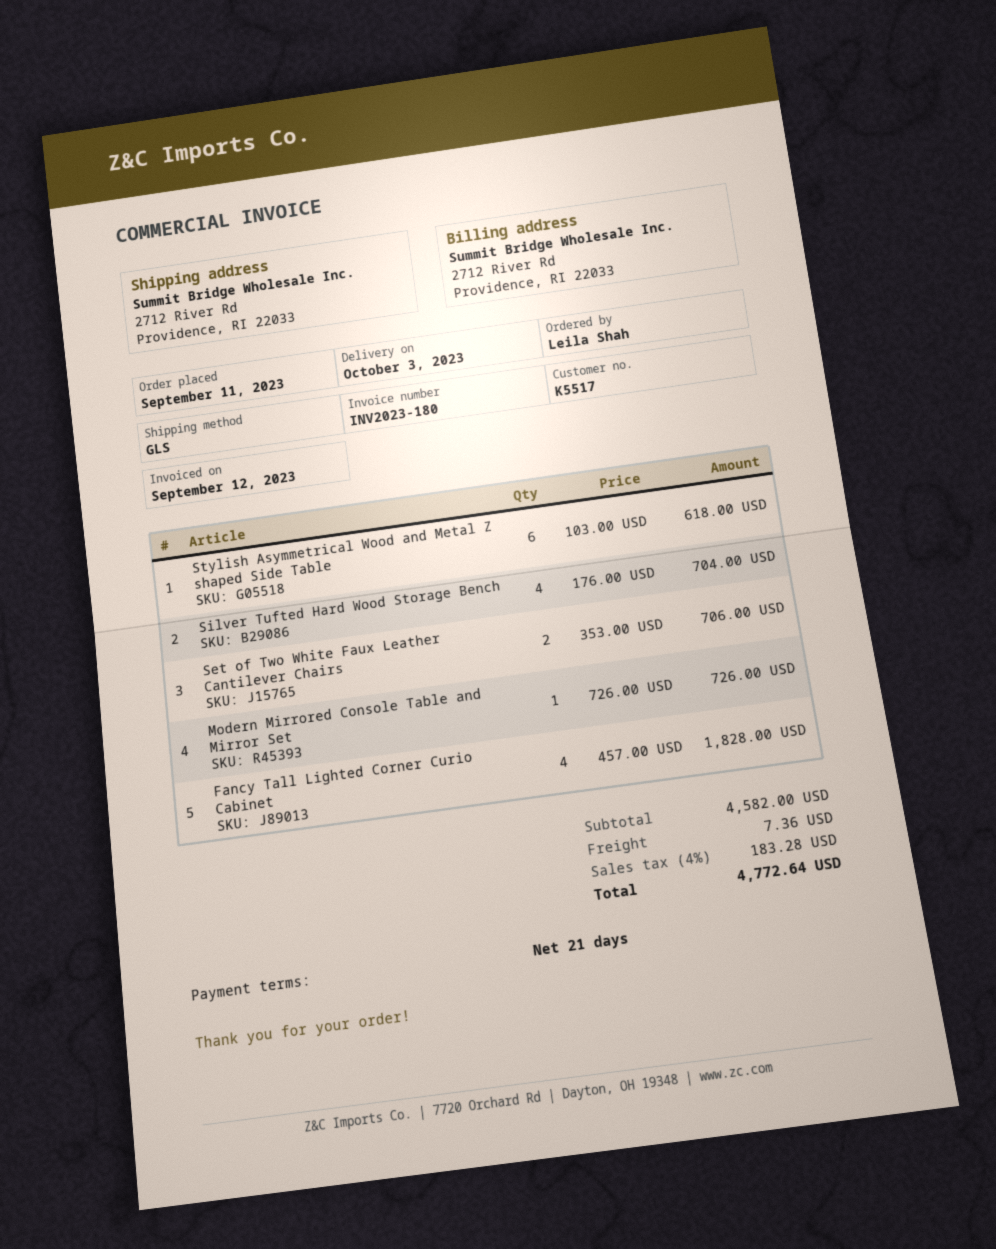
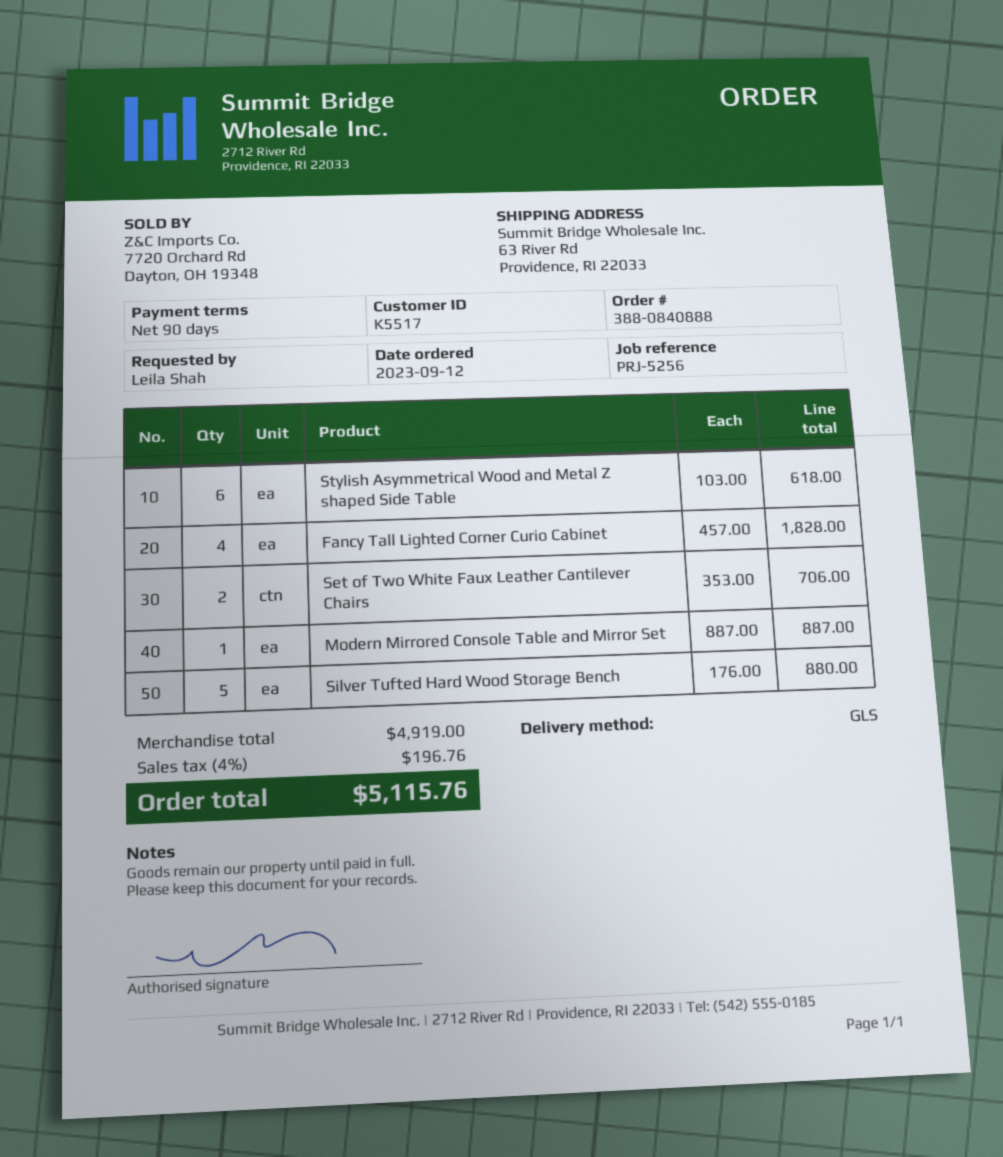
order date: 2023-09-11 -> 2023-09-12
payment terms: 21 days -> 90 days
ship to: 2712 River Rd, Providence, RI 22033 -> 63 River Rd, Providence, RI 22033
Silver Tufted Hard Wood Storage Bench: 4 x 176.00 = 704.00 -> 5 x 176.00 = 880.00
Modern Mirrored Console Table and Mirror Set: 1 x 726.00 = 726.00 -> 1 x 887.00 = 887.00
subtotal: 4582.00 -> 4919.00
shipping: 7.36 -> none
tax: 4% = 183.28 -> 4% = 196.76
total: 4772.64 -> 5115.76

